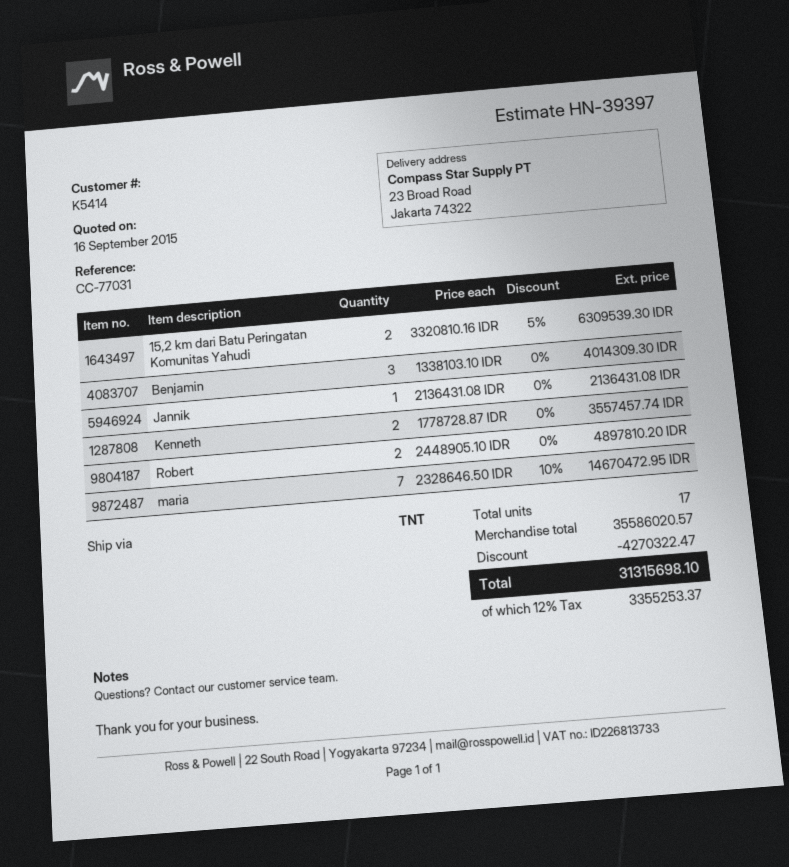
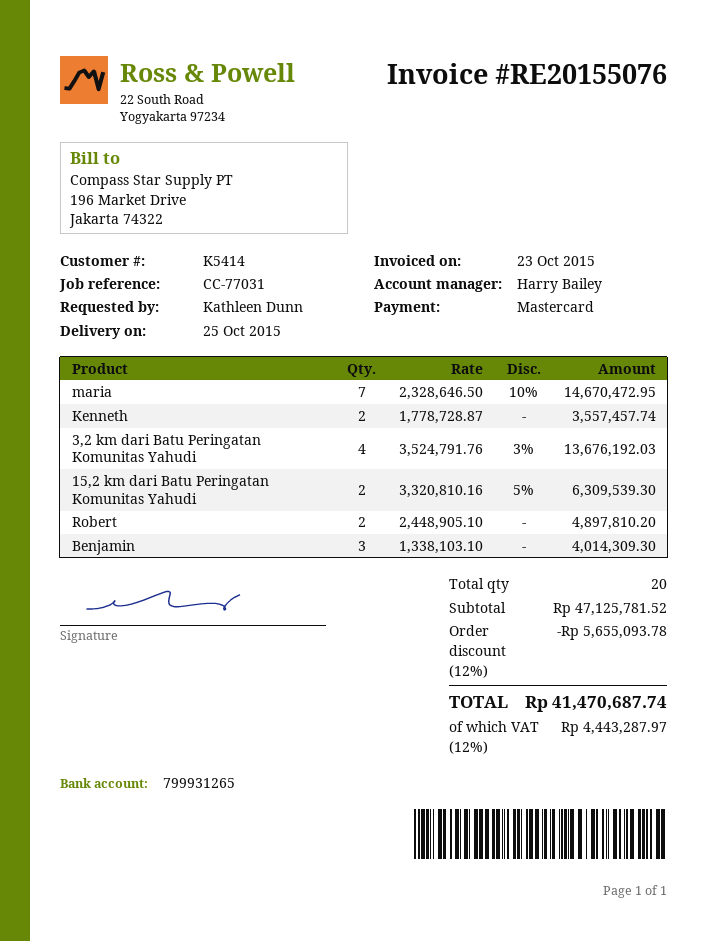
Jannik: 1 x 2136431.08 = 2136431.08 -> none
3,2 km dari Batu Peringatan Komunitas Yahudi: none -> 4 x 3524791.76 - 3% = 13676192.03
total quantity: 17 -> 20
subtotal: 35586020.57 -> 47125781.52
discount: 4270322.47 -> 5655093.78
tax: 12% = 3355253.37 -> 12% = 4443287.97
total: 31315698.10 -> 41470687.74

